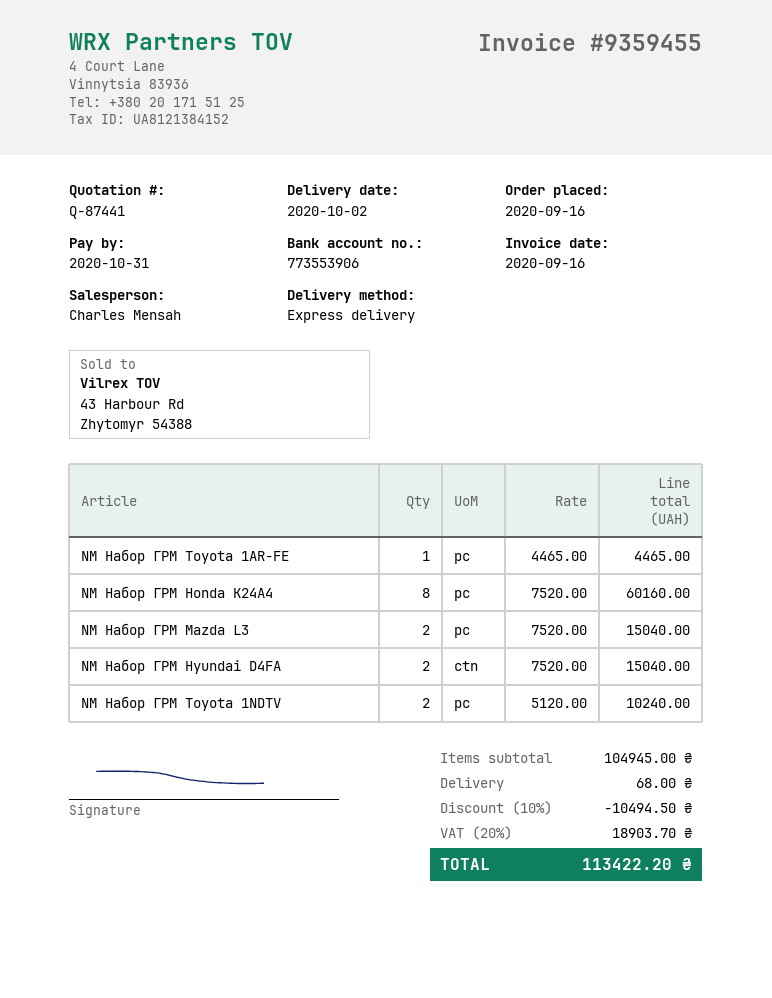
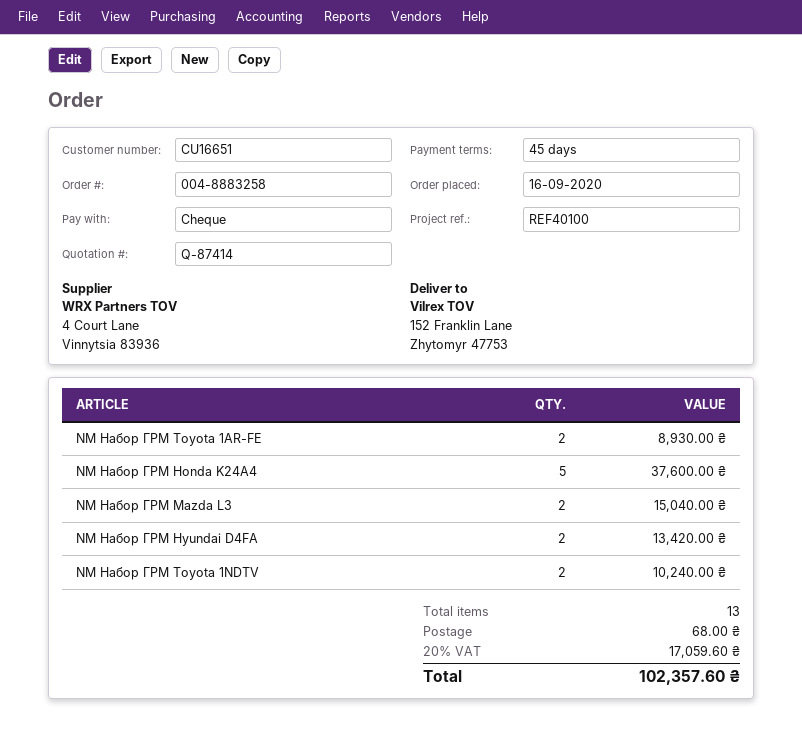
quote number: Q-87441 -> Q-87414
NM Набор ГРМ Toyota 1AR-FE: 1 for 4465.00 -> 2 for 8930.00
NM Набор ГРМ Honda K24A4: 8 for 60160.00 -> 5 for 37600.00
NM Набор ГРМ Hyundai D4FA: 2 for 15040.00 -> 2 for 13420.00
discount: 10% = 10494.50 -> none
tax: 20% = 18903.70 -> 20% = 17059.60
total: 113422.20 -> 102357.60

